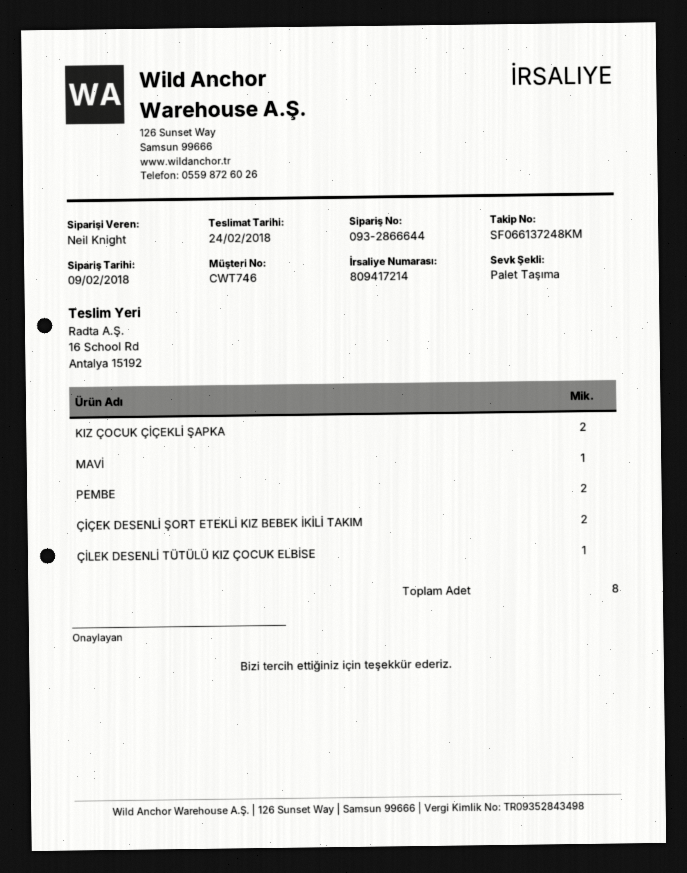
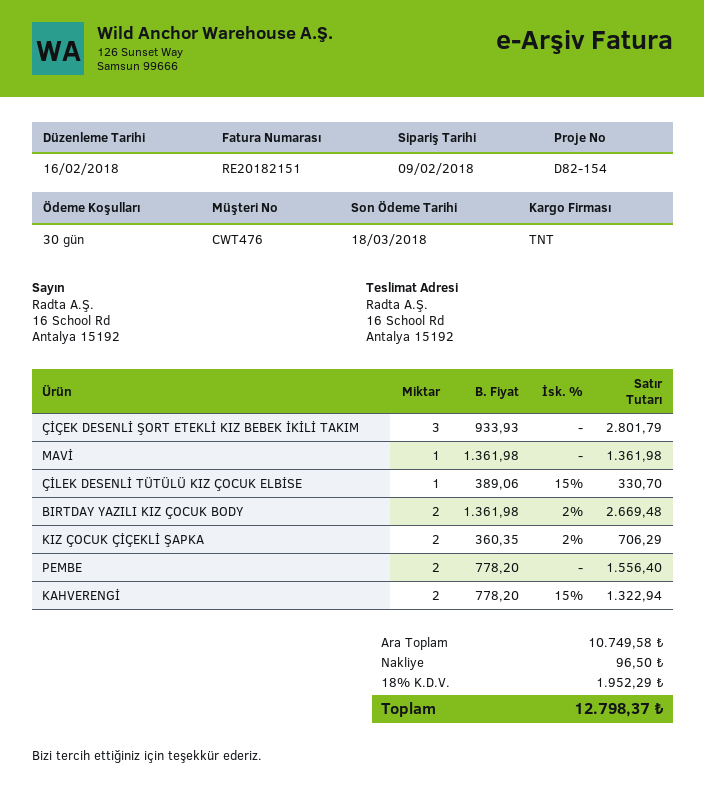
customer number: CWT746 -> CWT476
shipping method: pallet freight -> TNT
ÇİÇEK DESENLİ ŞORT ETEKLİ KIZ BEBEK İKİLİ TAKIM: 2 -> 3
BIRTDAY YAZILI KIZ ÇOCUK BODY: none -> 2
KAHVERENGİ: none -> 2

